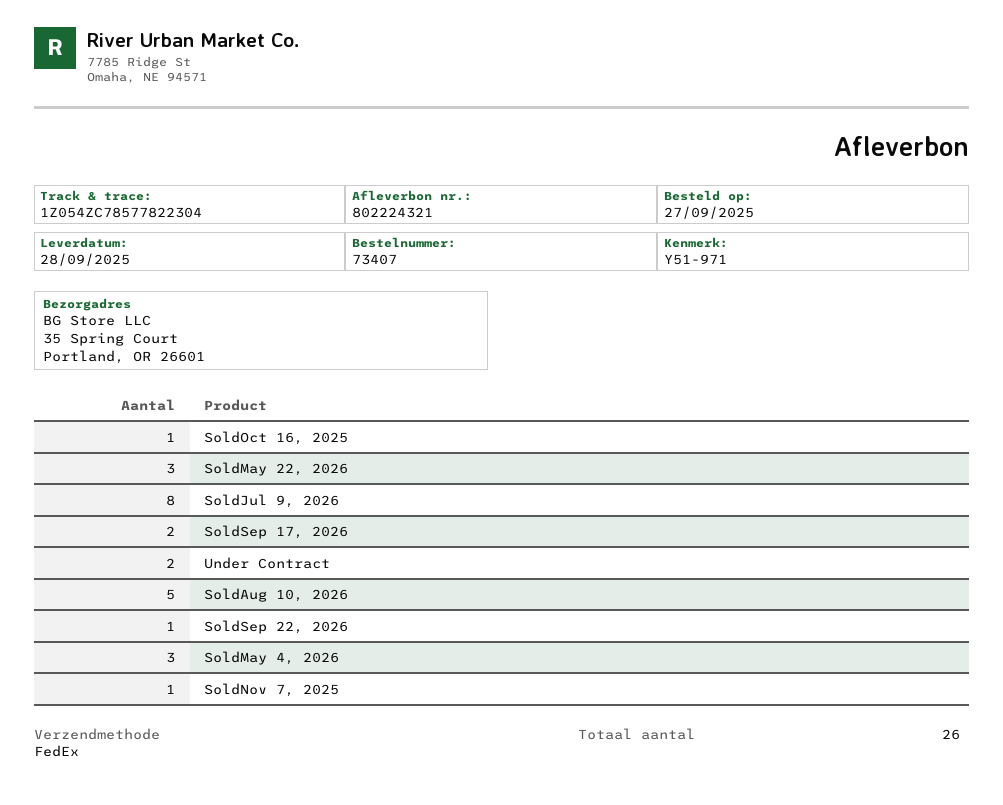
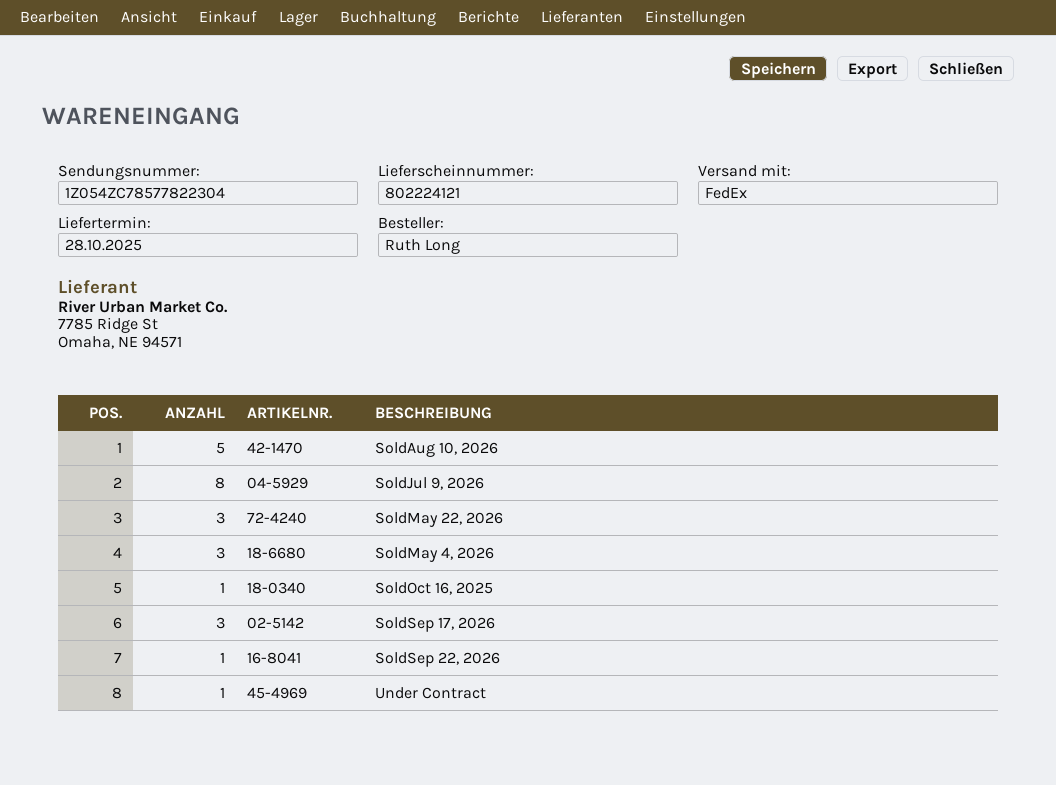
delivery note number: 802224321 -> 802224121
delivery date: 2025-09-28 -> 2025-10-28
SoldSep 17, 2026: 2 -> 3
Under Contract: 2 -> 1
SoldNov 7, 2025: 1 -> none

